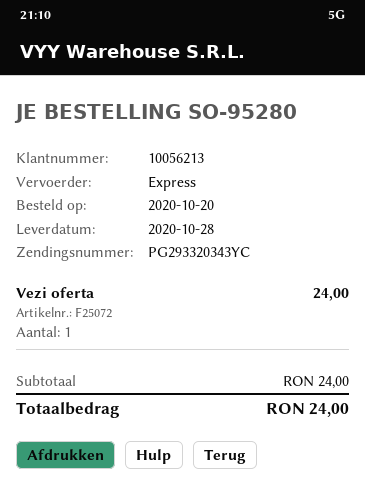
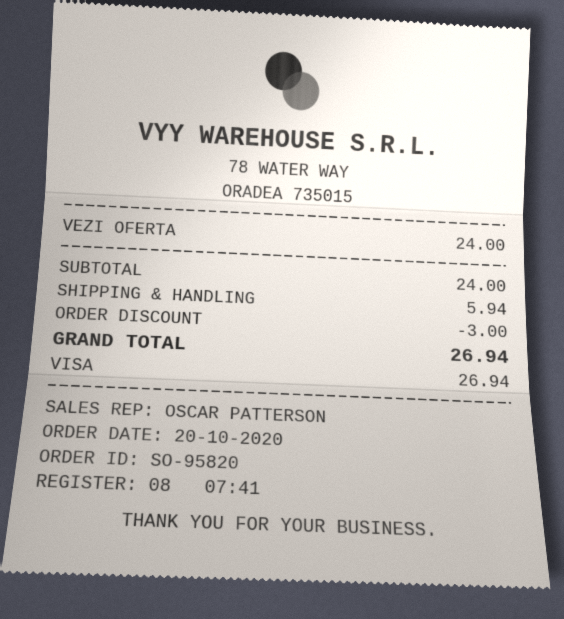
order number: SO-95280 -> SO-95820
discount: none -> 3.00
shipping: none -> 5.94
total: 24.00 -> 26.94

